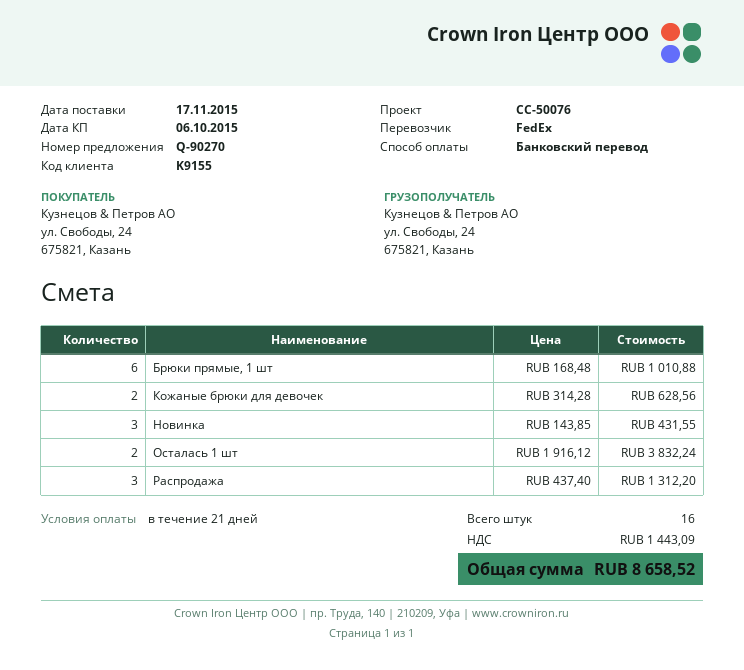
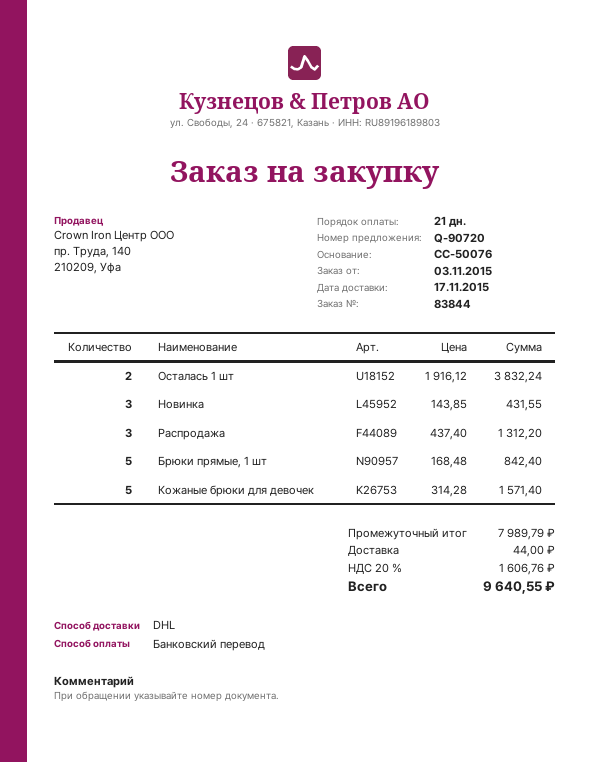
quote number: Q-90270 -> Q-90720
shipping method: FedEx -> DHL
Брюки прямые, 1 шт: 6 x 168.48 = 1010.88 -> 5 x 168.48 = 842.40
Кожаные брюки для девочек: 2 x 314.28 = 628.56 -> 5 x 314.28 = 1571.40
shipping: none -> 44.00
tax: 1443.09 -> 1606.76
total: 8658.52 -> 9640.55

